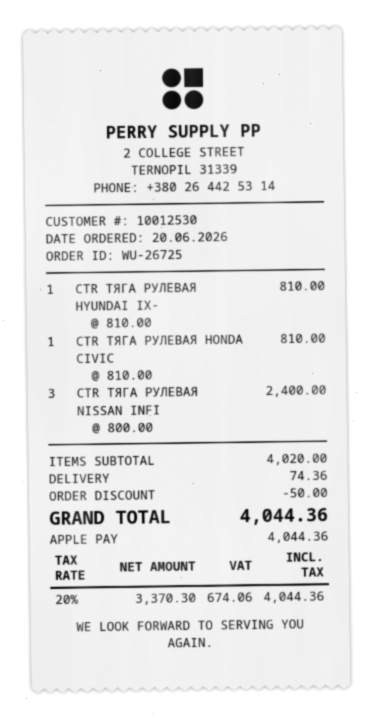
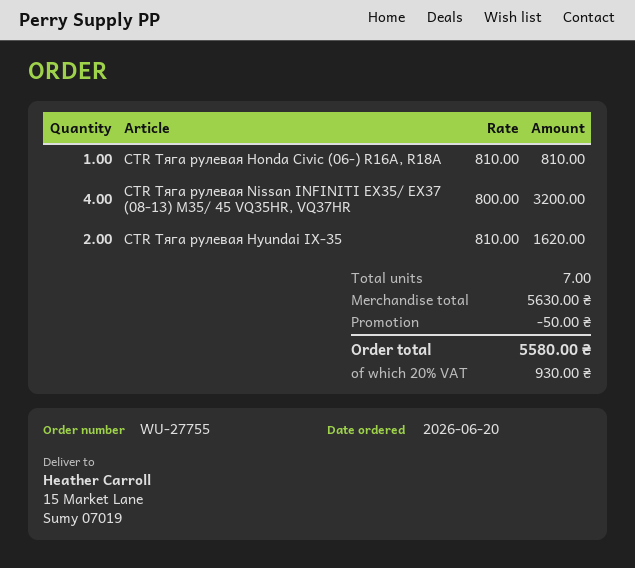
order number: WU-26725 -> WU-27755
CTR ТЯГА РУЛЕВАЯ HYUNDAI IX-: 1 x 810.00 = 810.00 -> 2 x 810.00 = 1620.00
CTR ТЯГА РУЛЕВАЯ NISSAN INFI: 3 x 800.00 = 2400.00 -> 4 x 800.00 = 3200.00
subtotal: 4020.00 -> 5630.00
shipping: 74.36 -> none
tax: 20% = 674.06 -> 20% = 930.00
total: 4044.36 -> 5580.00

